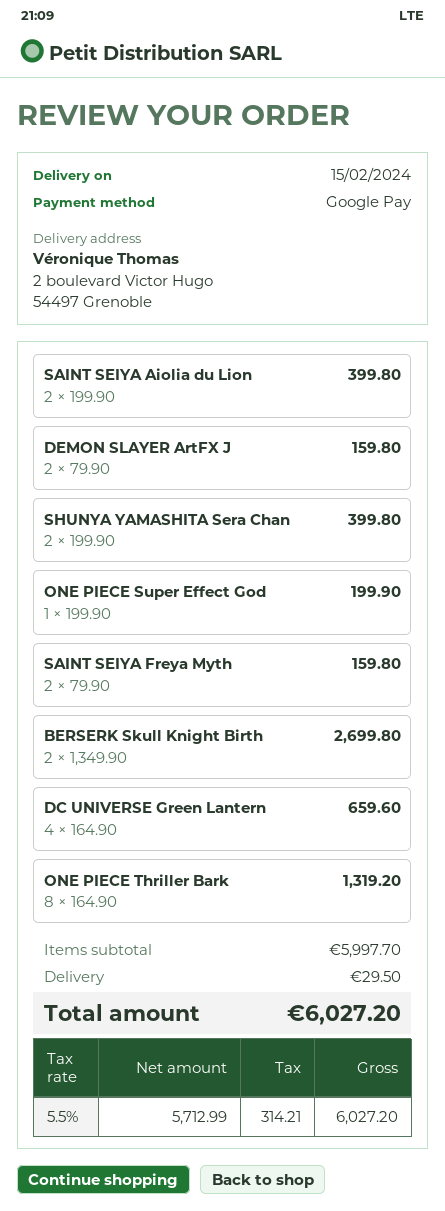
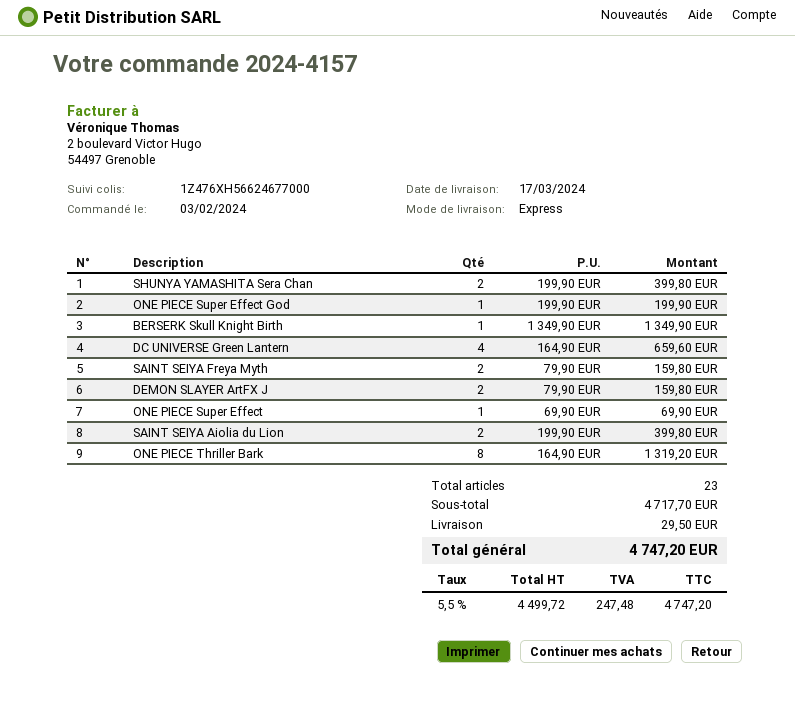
delivery date: 2024-02-15 -> 2024-03-17
BERSERK Skull Knight Birth: 2 x 1349.90 = 2699.80 -> 1 x 1349.90 = 1349.90
ONE PIECE Super Effect: none -> 1 x 69.90 = 69.90
subtotal: 5997.70 -> 4717.70
net: 5712.99 -> 4499.72
tax: 5.5% = 314.21 -> 5.5% = 247.48
total: 6027.20 -> 4747.20

